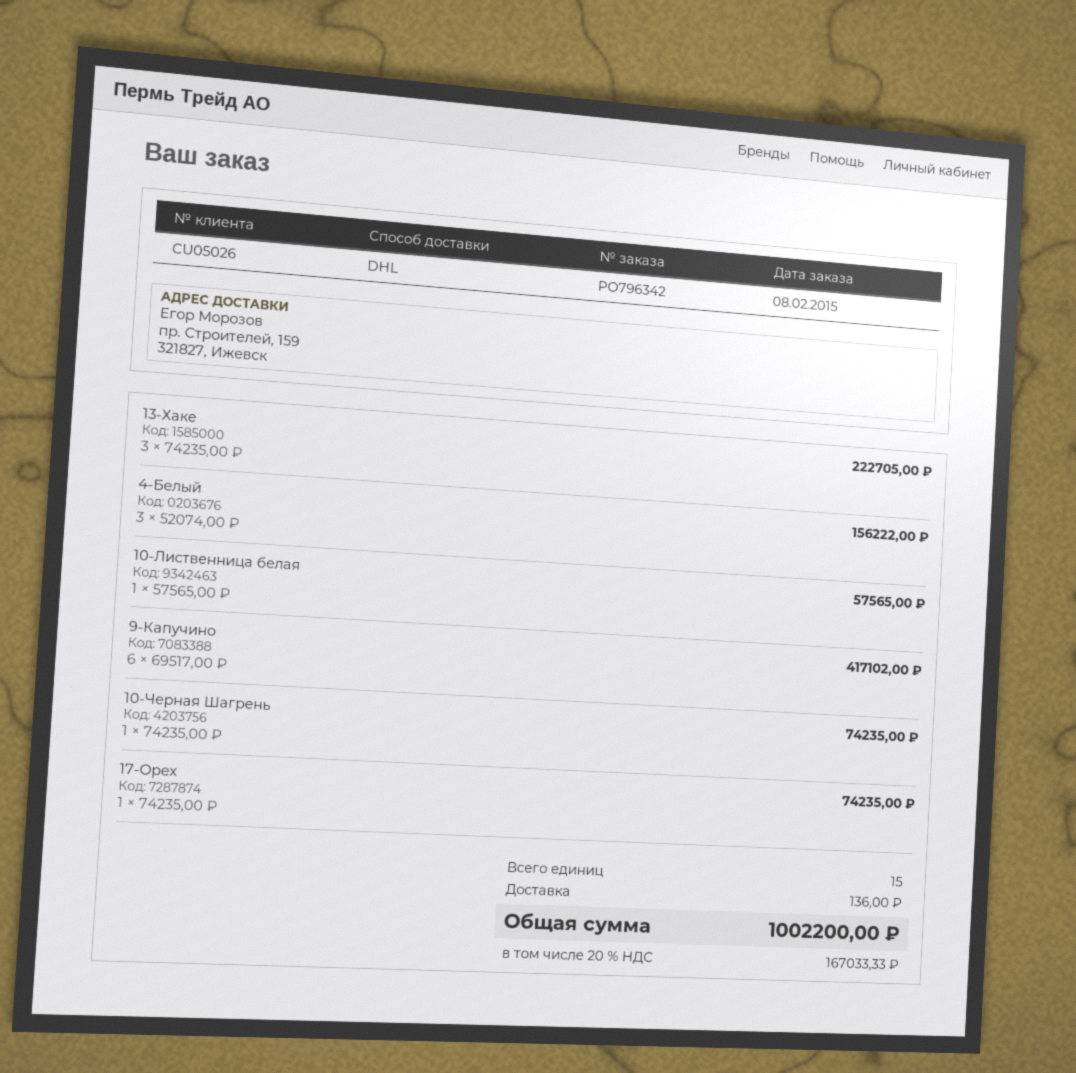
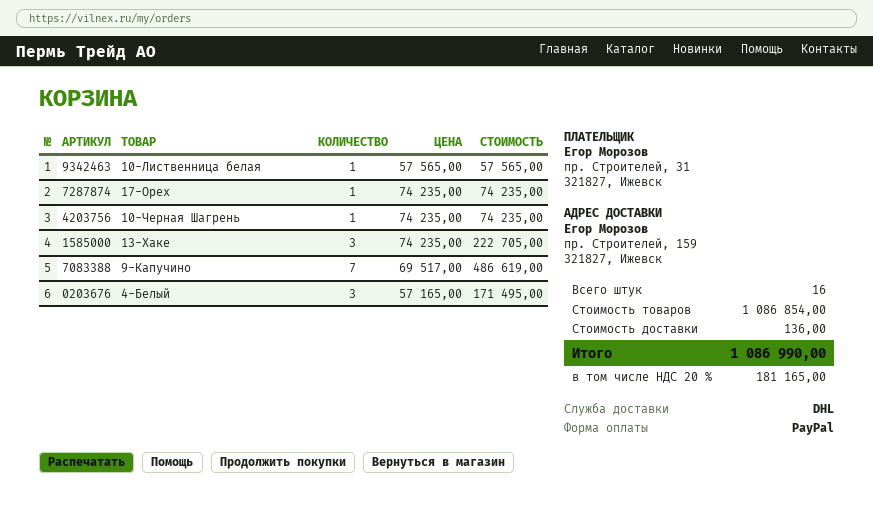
4-Белый: 3 x 52074.00 = 156222.00 -> 3 x 57165.00 = 171495.00
9-Капучино: 6 x 69517.00 = 417102.00 -> 7 x 69517.00 = 486619.00
total quantity: 15 -> 16
tax: 20% = 167033.33 -> 20% = 181165.00
total: 1002200.00 -> 1086990.00

